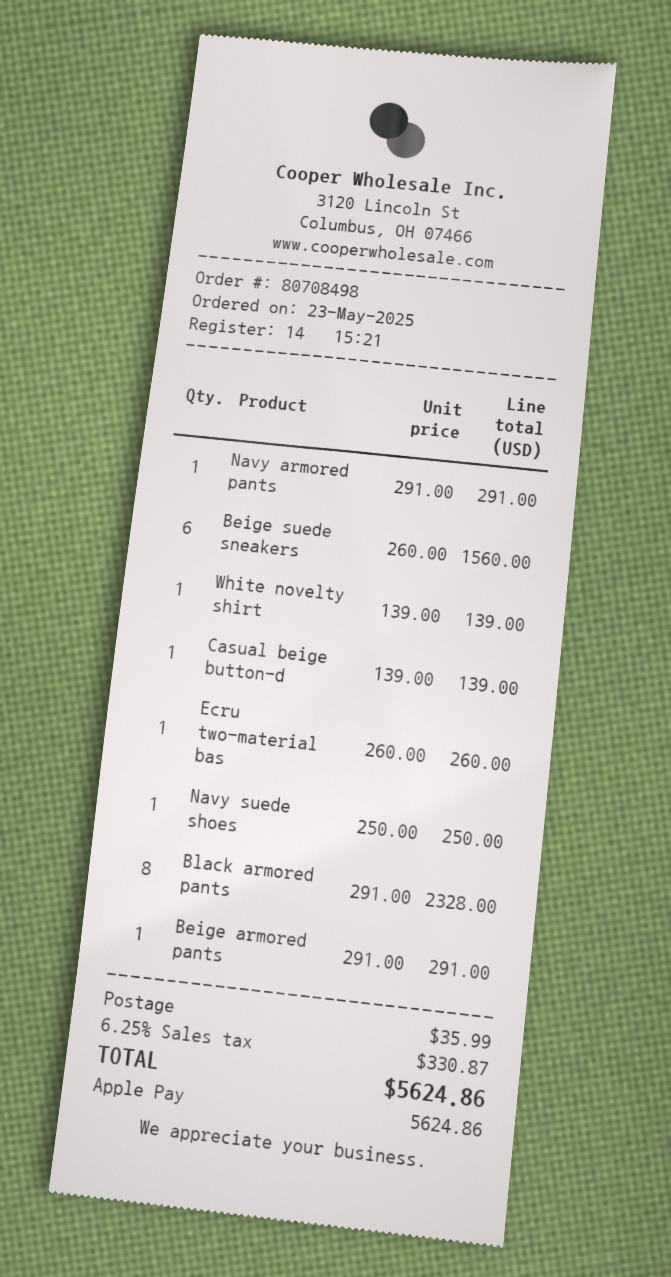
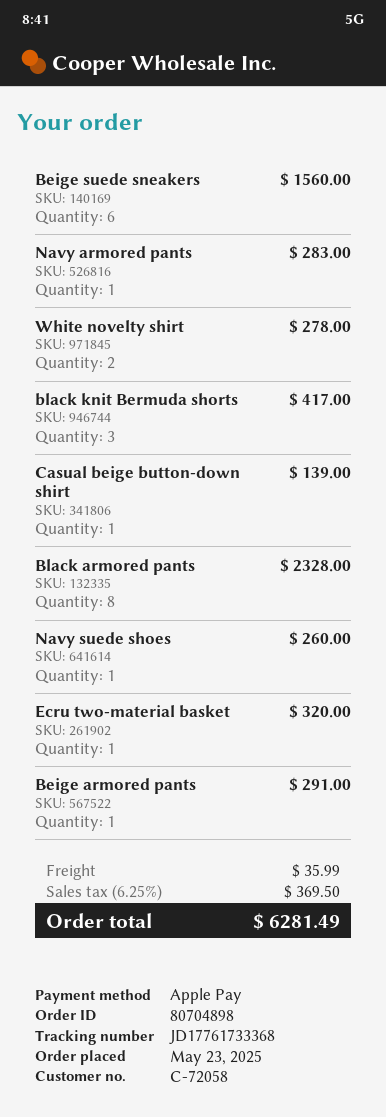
order number: 80708498 -> 80704898
Navy armored pants: 1 for 291.00 -> 1 for 283.00
White novelty shirt: 1 for 139.00 -> 2 for 278.00
Ecru two-material bas: 1 for 260.00 -> 1 for 320.00
Navy suede shoes: 1 for 250.00 -> 1 for 260.00
black knit Bermuda shorts: none -> 3 for 417.00
tax: 6.25% = 330.87 -> 6.25% = 369.50
total: 5624.86 -> 6281.49

